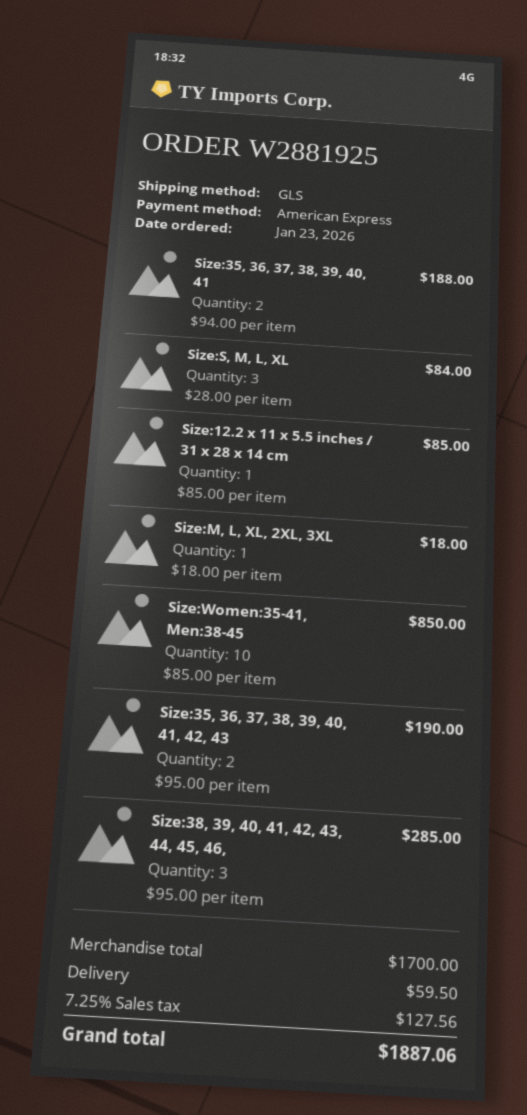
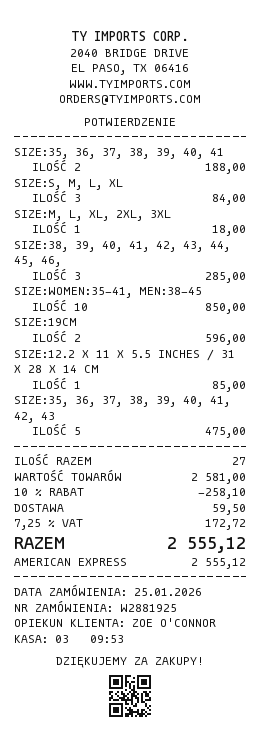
order date: 2026-01-23 -> 2026-01-25
Size:35, 36, 37, 38, 39, 40, 41, 42, 43: 2 for 190.00 -> 5 for 475.00
SIZE:19CM: none -> 2 for 596.00
subtotal: 1700.00 -> 2581.00
discount: none -> 10% = 258.10
tax: 7.25% = 127.56 -> 7.25% = 172.72
total: 1887.06 -> 2555.12

